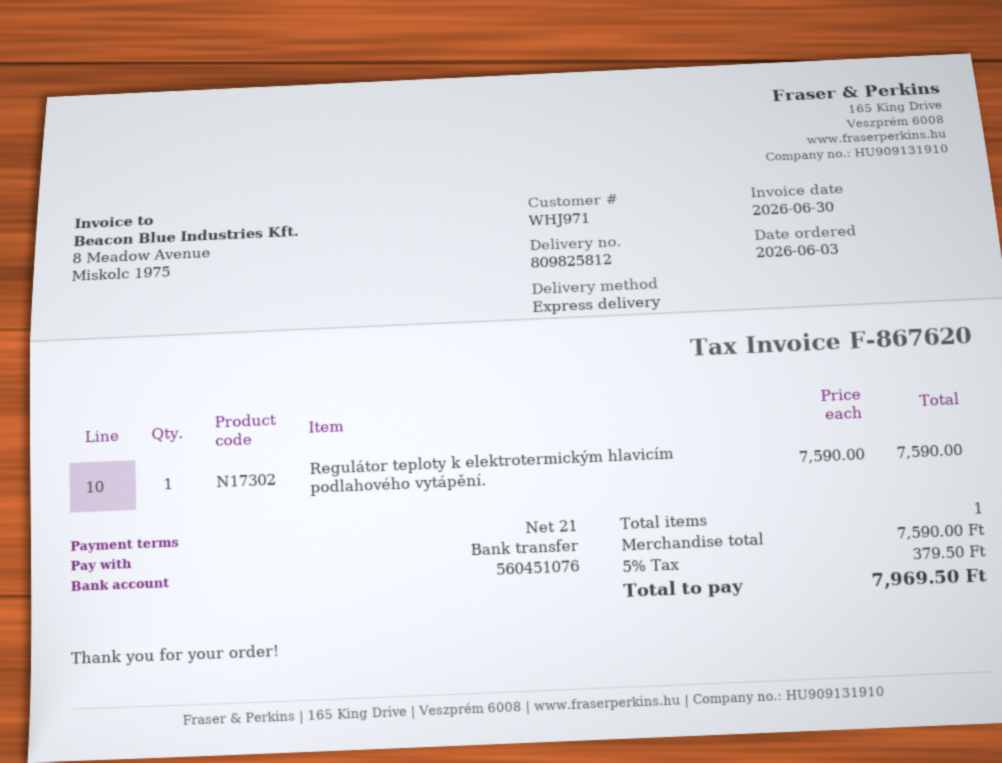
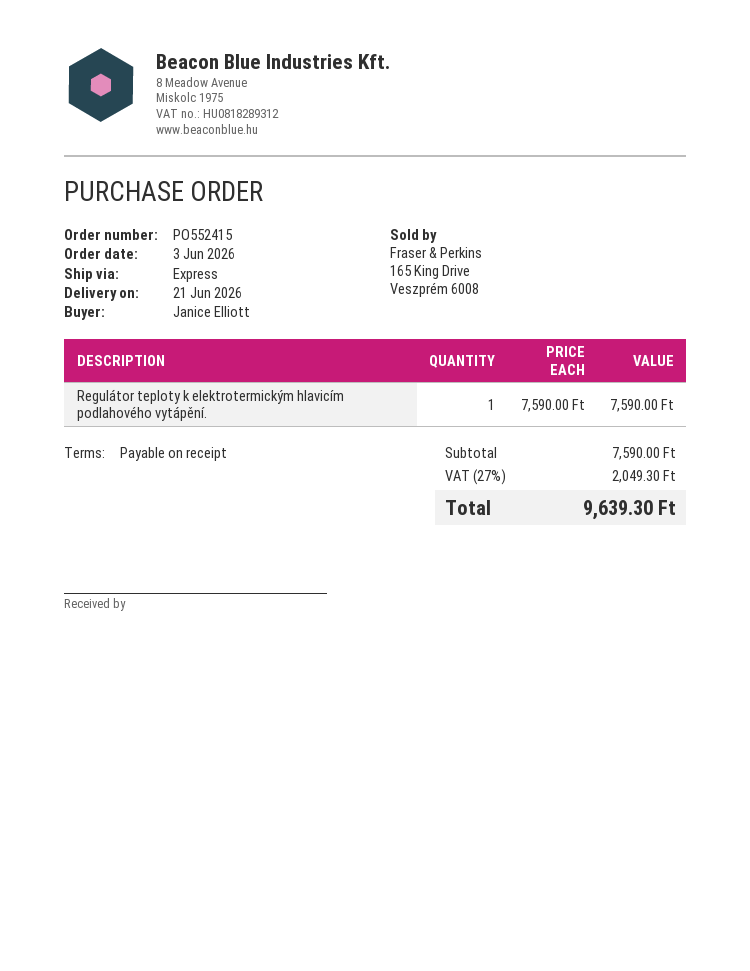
payment terms: 21 days -> on receipt
tax: 5% = 379.50 -> 27% = 2049.30
total: 7969.50 -> 9639.30

